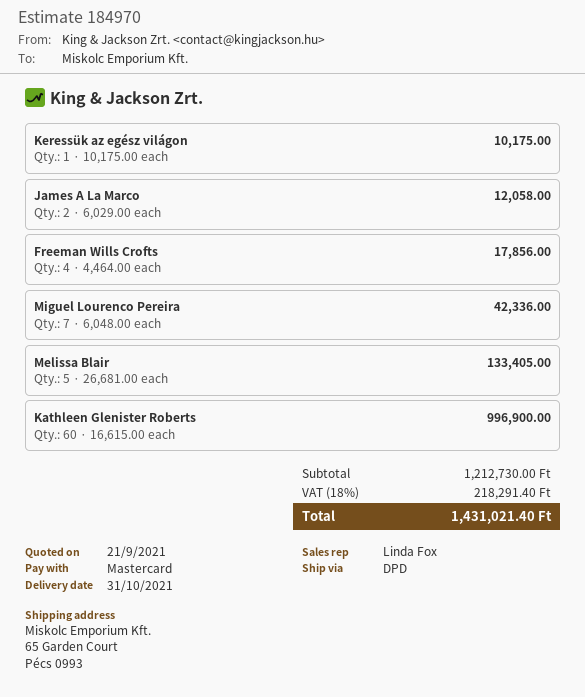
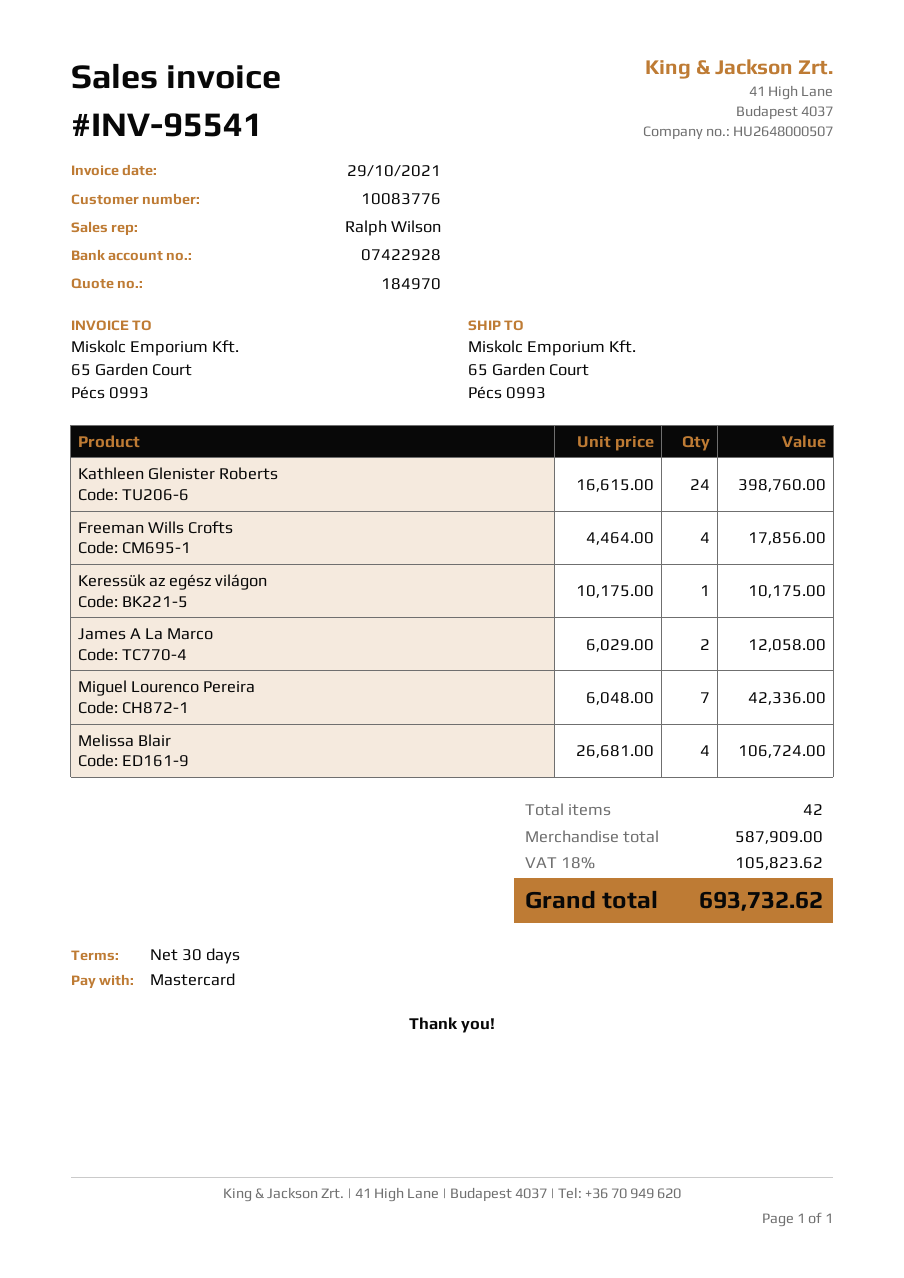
sales rep: Linda Fox -> Ralph Wilson
Melissa Blair: 5 x 26681.00 = 133405.00 -> 4 x 26681.00 = 106724.00
Kathleen Glenister Roberts: 60 x 16615.00 = 996900.00 -> 24 x 16615.00 = 398760.00
subtotal: 1212730.00 -> 587909.00
tax: 18% = 218291.40 -> 18% = 105823.62
total: 1431021.40 -> 693732.62

